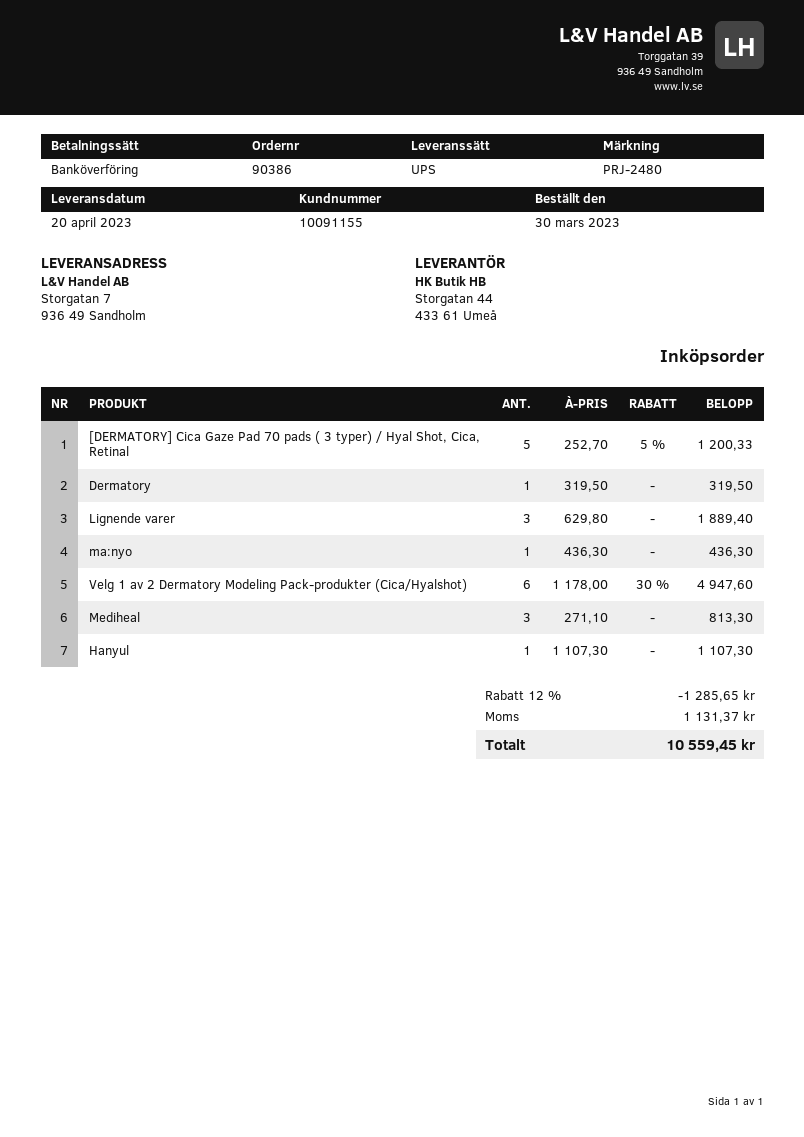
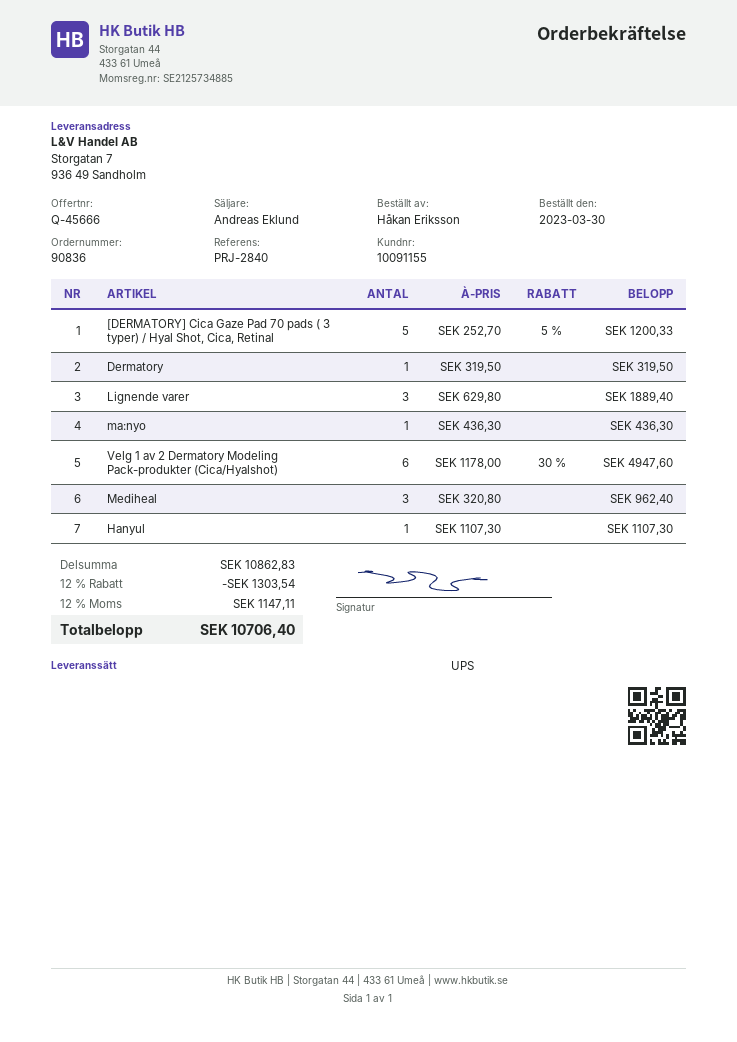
order number: 90386 -> 90836
reference: PRJ-2480 -> PRJ-2840
Mediheal: 3 x 271.10 = 813.30 -> 3 x 320.80 = 962.40
discount: 12% = 1285.65 -> 12% = 1303.54
tax: 1131.37 -> 1147.11
total: 10559.45 -> 10706.40

